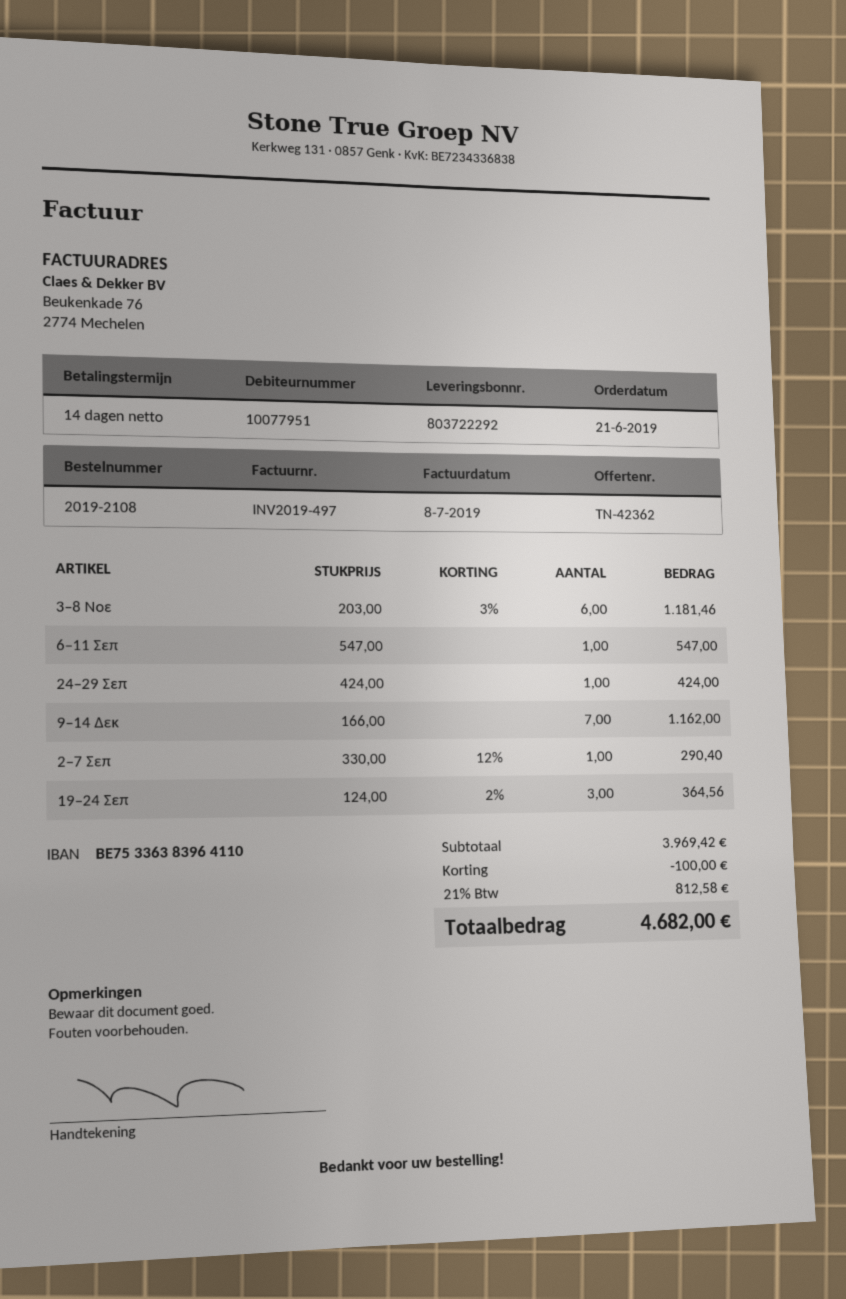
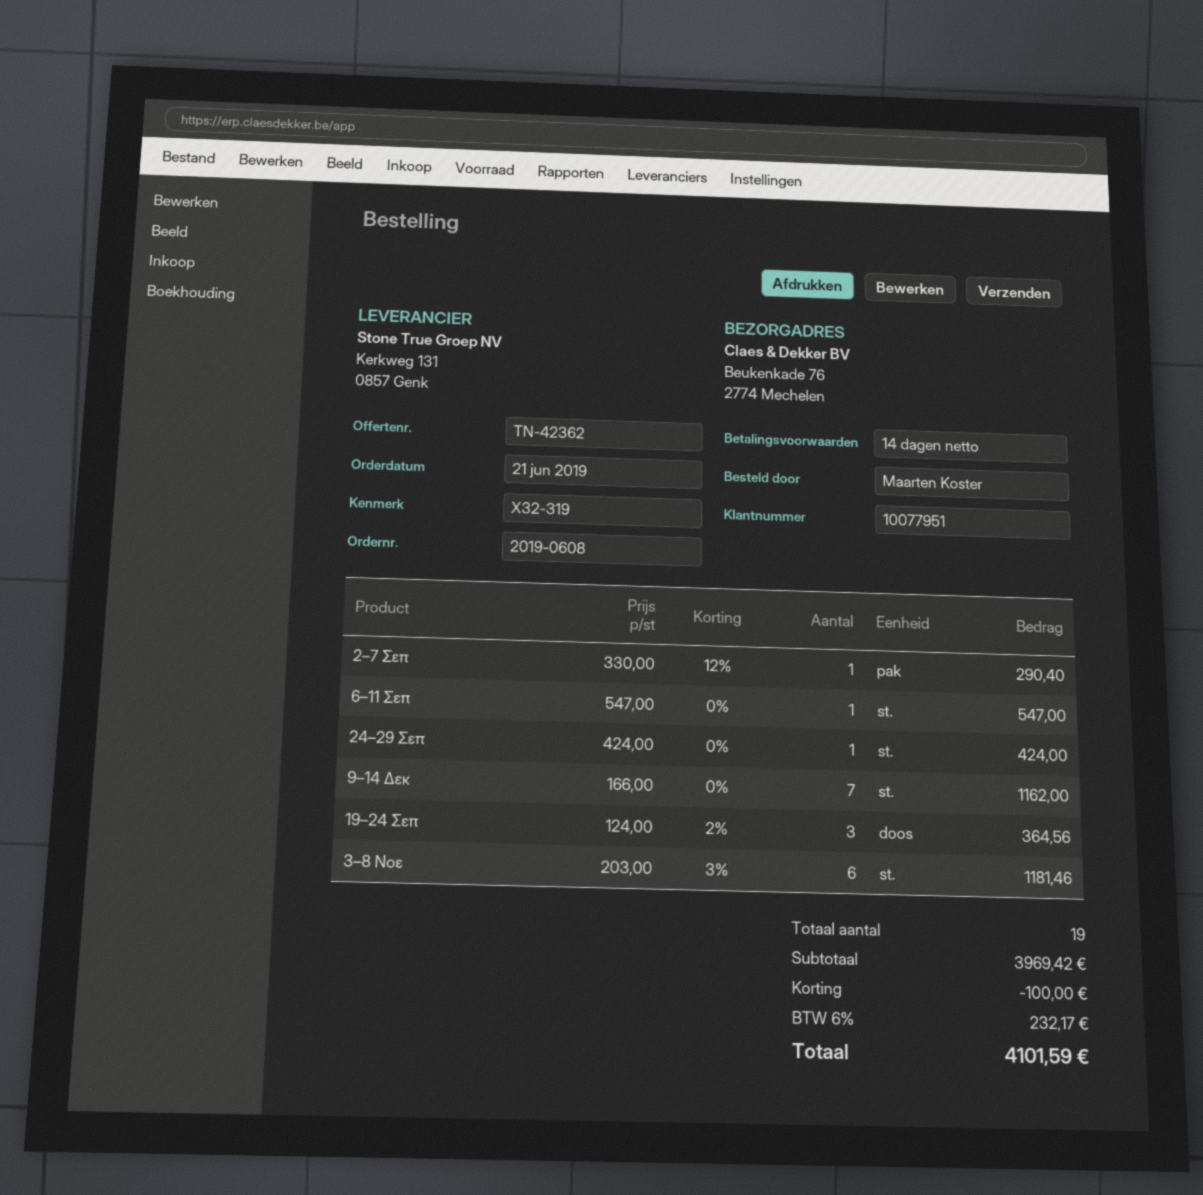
order number: 2019-2108 -> 2019-0608
tax: 21% = 812.58 -> 6% = 232.17
total: 4682.00 -> 4101.59

